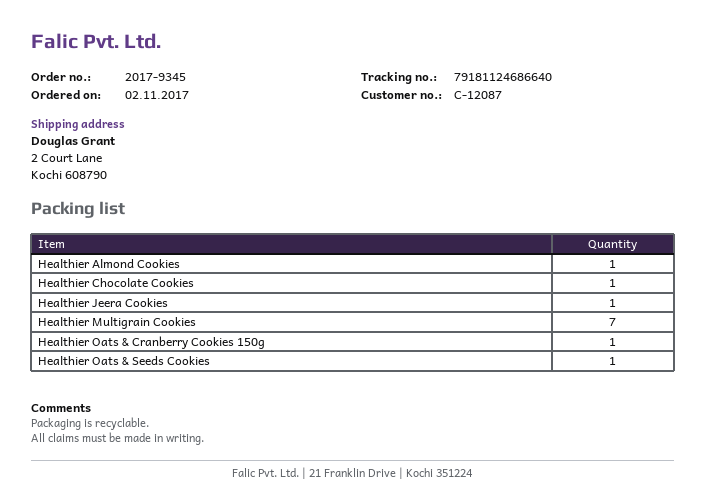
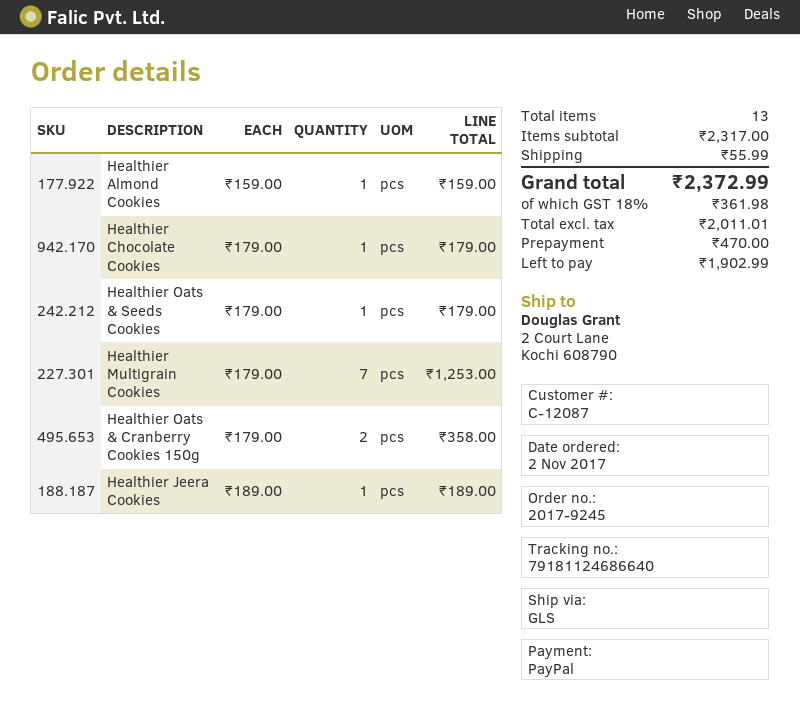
order number: 2017-9345 -> 2017-9245
Healthier Oats & Cranberry Cookies 150g: 1 -> 2

